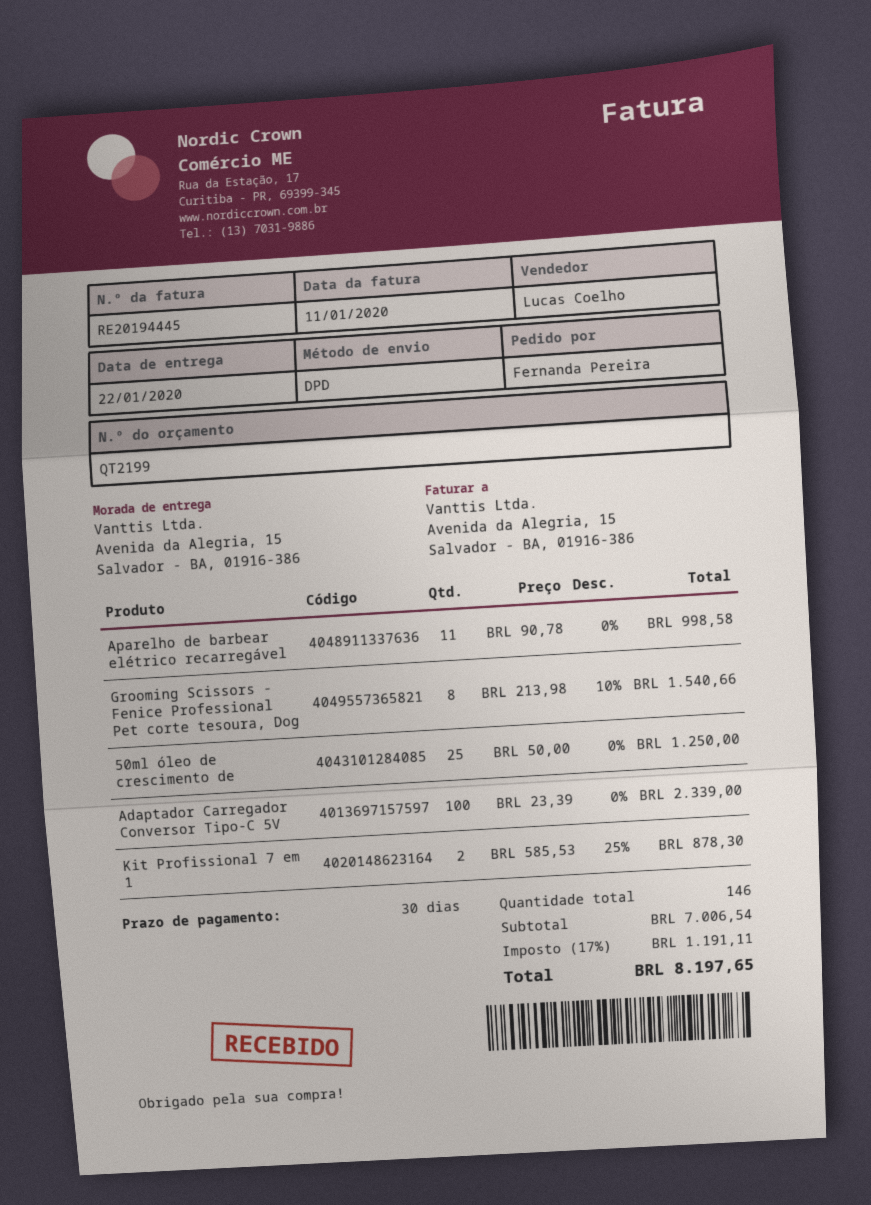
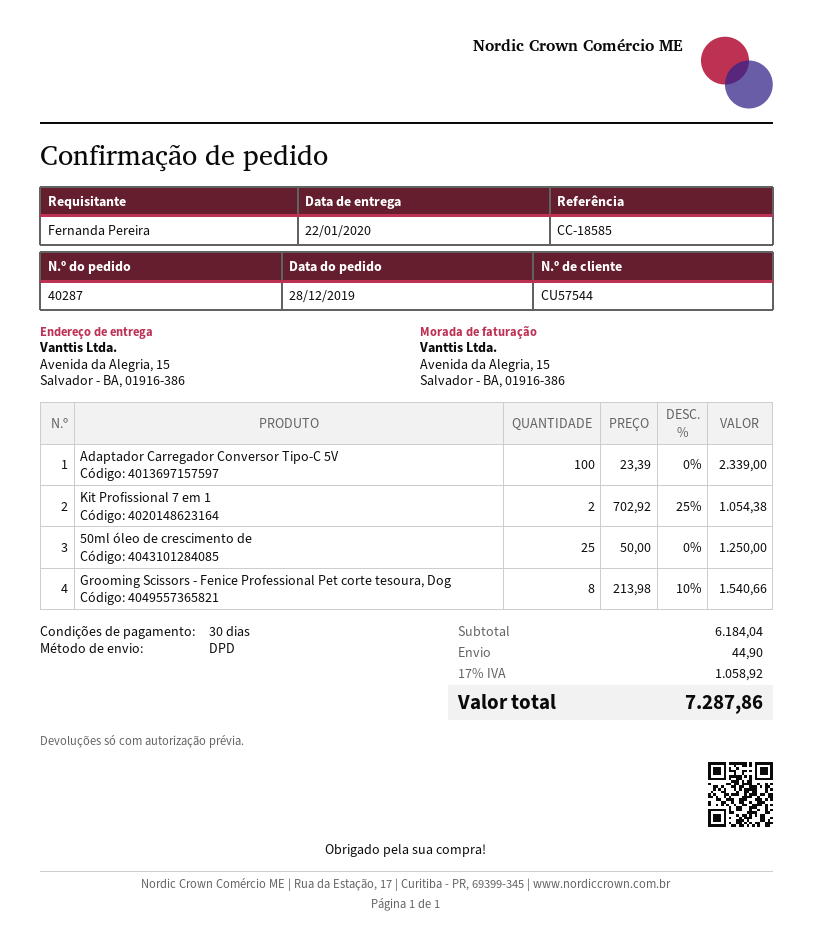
Aparelho de barbear elétrico recarregável: 11 x 90.78 = 998.58 -> none
Kit Profissional 7 em 1: 2 x 585.53 - 25% = 878.30 -> 2 x 702.92 - 25% = 1054.38
subtotal: 7006.54 -> 6184.04
shipping: none -> 44.90
tax: 17% = 1191.11 -> 17% = 1058.92
total: 8197.65 -> 7287.86

